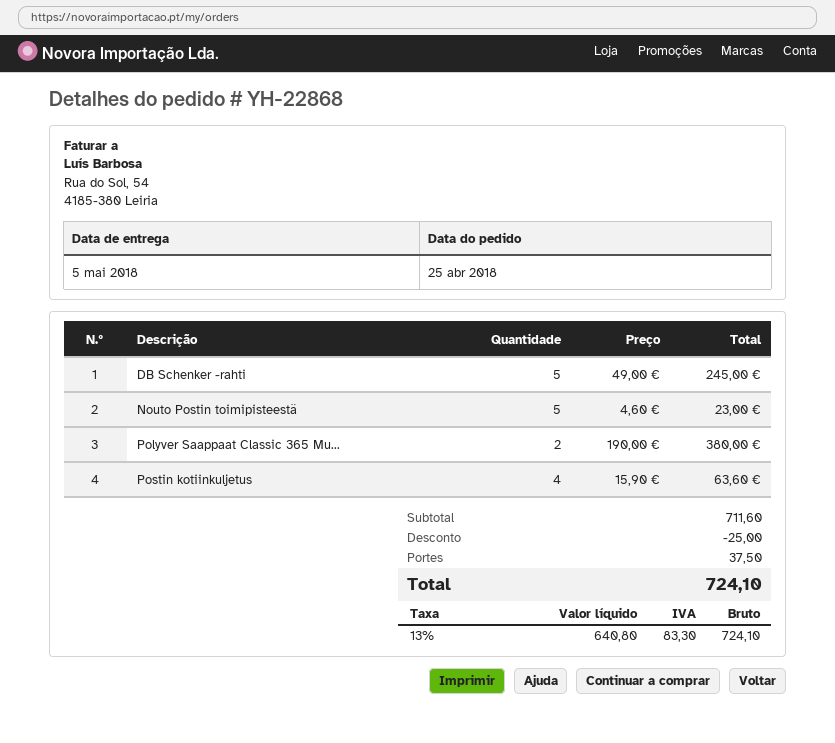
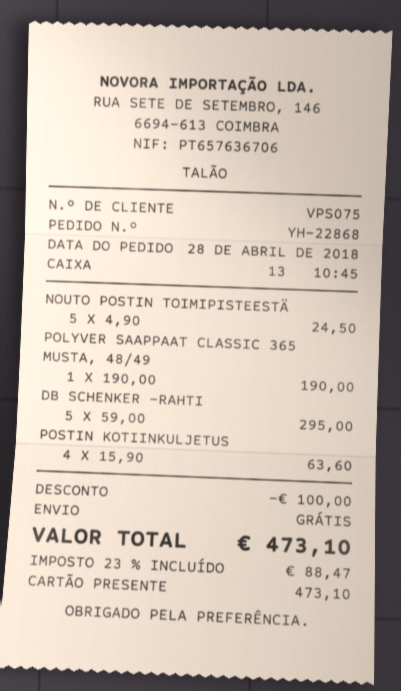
order date: 2018-04-25 -> 2018-04-28
DB Schenker -rahti: 5 x 49.00 = 245.00 -> 5 x 59.00 = 295.00
Nouto Postin toimipisteestä: 5 x 4.60 = 23.00 -> 5 x 4.90 = 24.50
Polyver Saappaat Classic 365 Mu...: 2 x 190.00 = 380.00 -> 1 x 190.00 = 190.00
discount: 25.00 -> 100.00
shipping: 37.50 -> 0.00
tax: 13% = 83.30 -> 23% = 88.47
total: 724.10 -> 473.10

